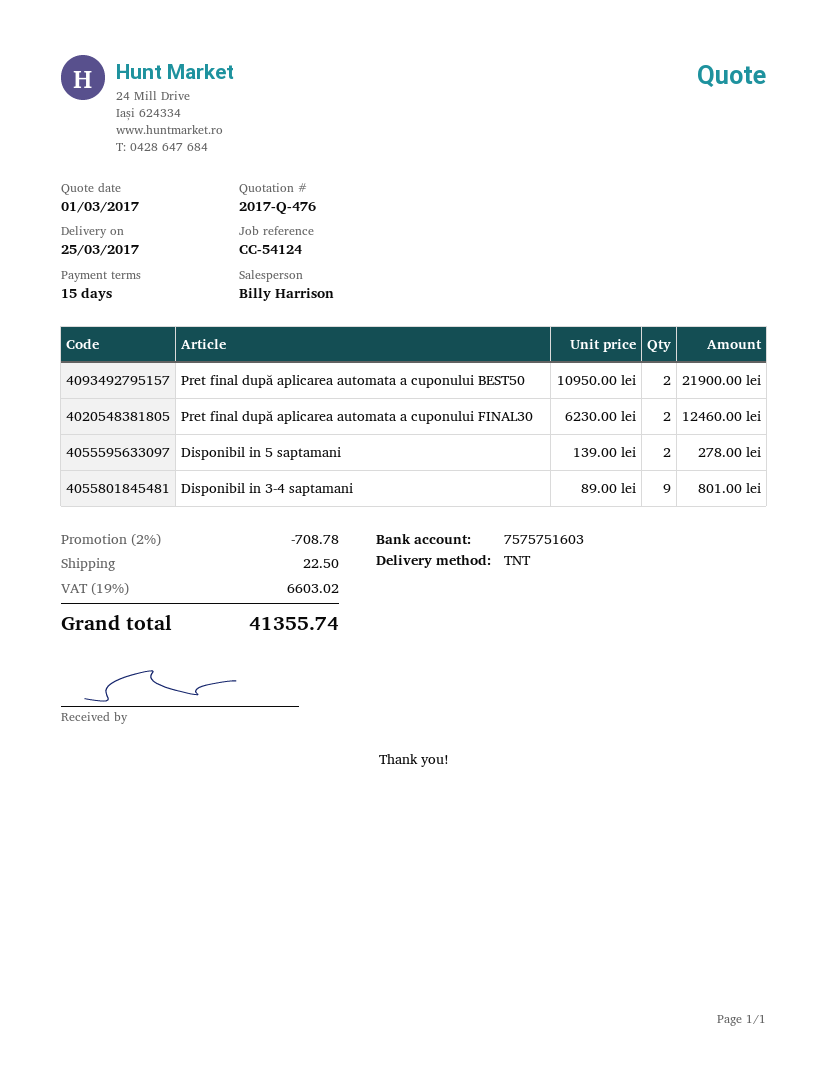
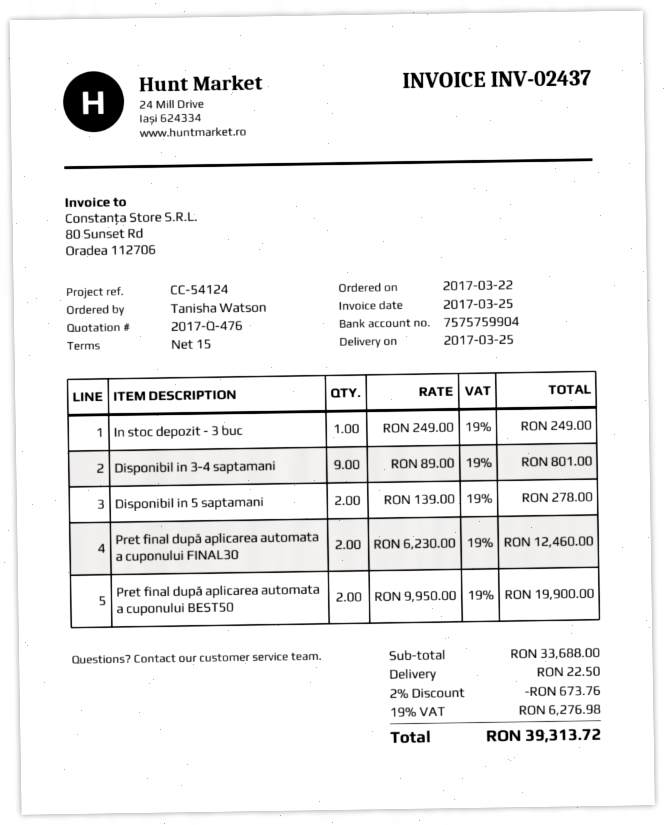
bank account: 7575751603 -> 7575759904
Pret final după aplicarea automata a cuponului BEST50: 2 x 10950.00 = 21900.00 -> 2 x 9950.00 = 19900.00
In stoc depozit - 3 buc: none -> 1 x 249.00 = 249.00
discount: 2% = 708.78 -> 2% = 673.76
tax: 19% = 6603.02 -> 19% = 6276.98
total: 41355.74 -> 39313.72

